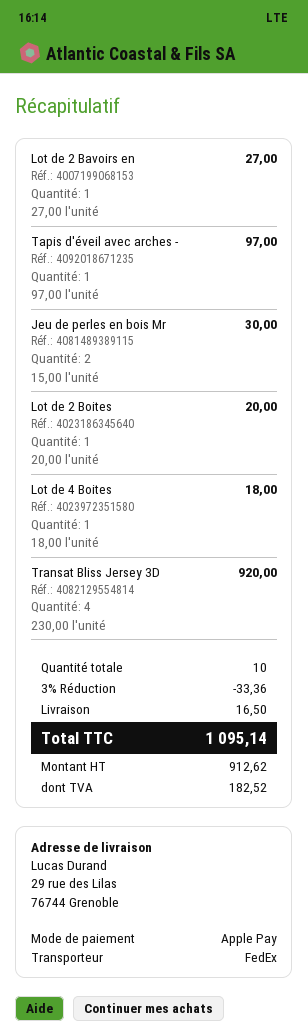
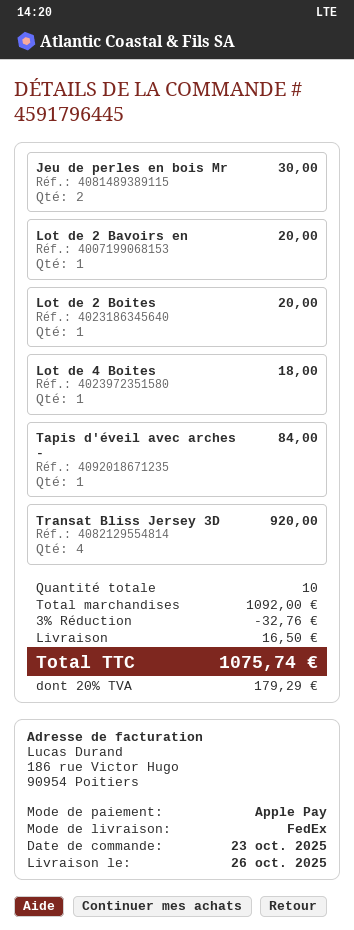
Lot de 2 Bavoirs en: 1 for 27.00 -> 1 for 20.00
Tapis d'éveil avec arches -: 1 for 97.00 -> 1 for 84.00
discount: 3% = 33.36 -> 3% = 32.76
tax: 182.52 -> 179.29
total: 1095.14 -> 1075.74

